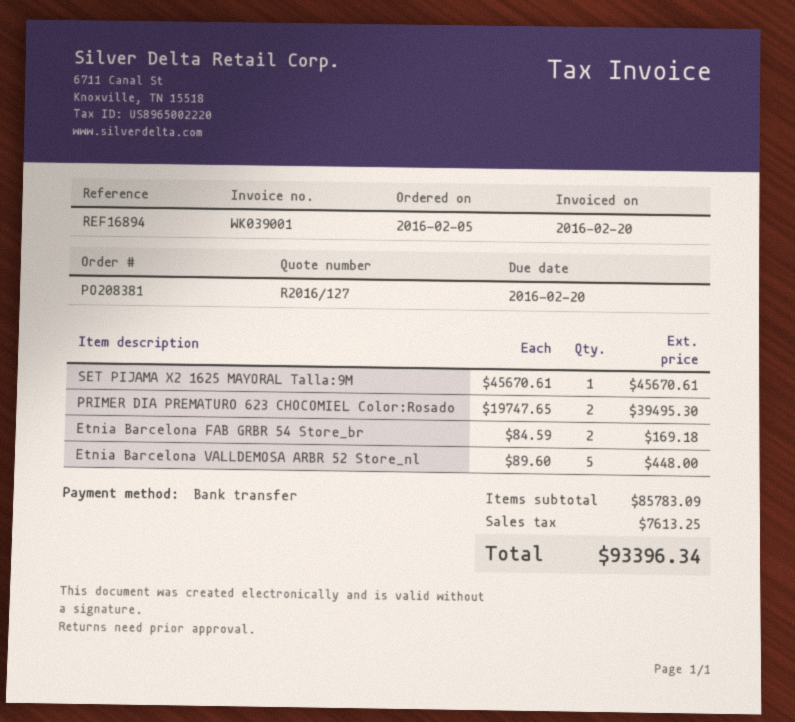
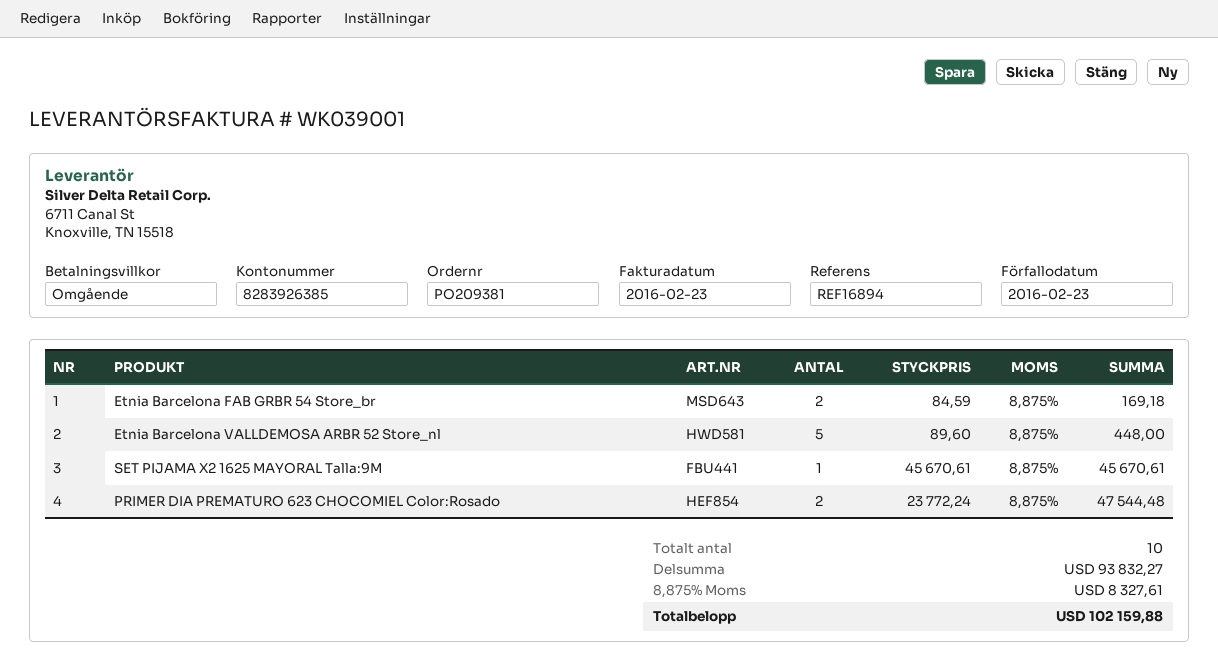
order number: PO208381 -> PO209381
invoice date: 2016-02-20 -> 2016-02-23
due date: 2016-02-20 -> 2016-02-23
PRIMER DIA PREMATURO 623 CHOCOMIEL Color:Rosado: 2 x 19747.65 = 39495.30 -> 2 x 23772.24 = 47544.48
subtotal: 85783.09 -> 93832.27
tax: 7613.25 -> 8327.61
total: 93396.34 -> 102159.88

